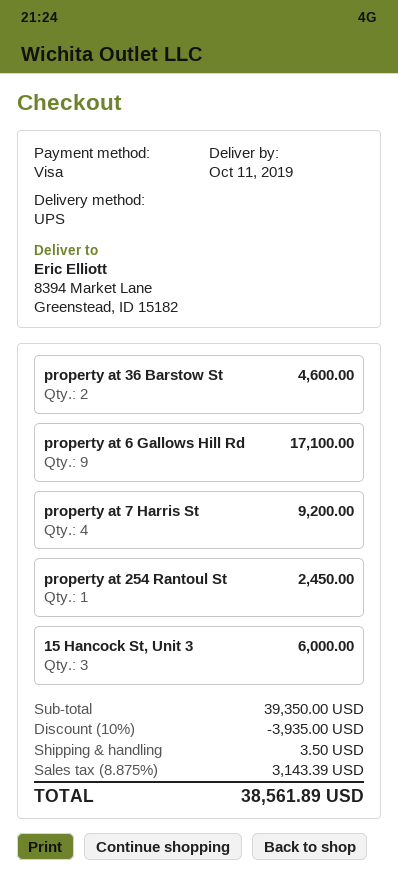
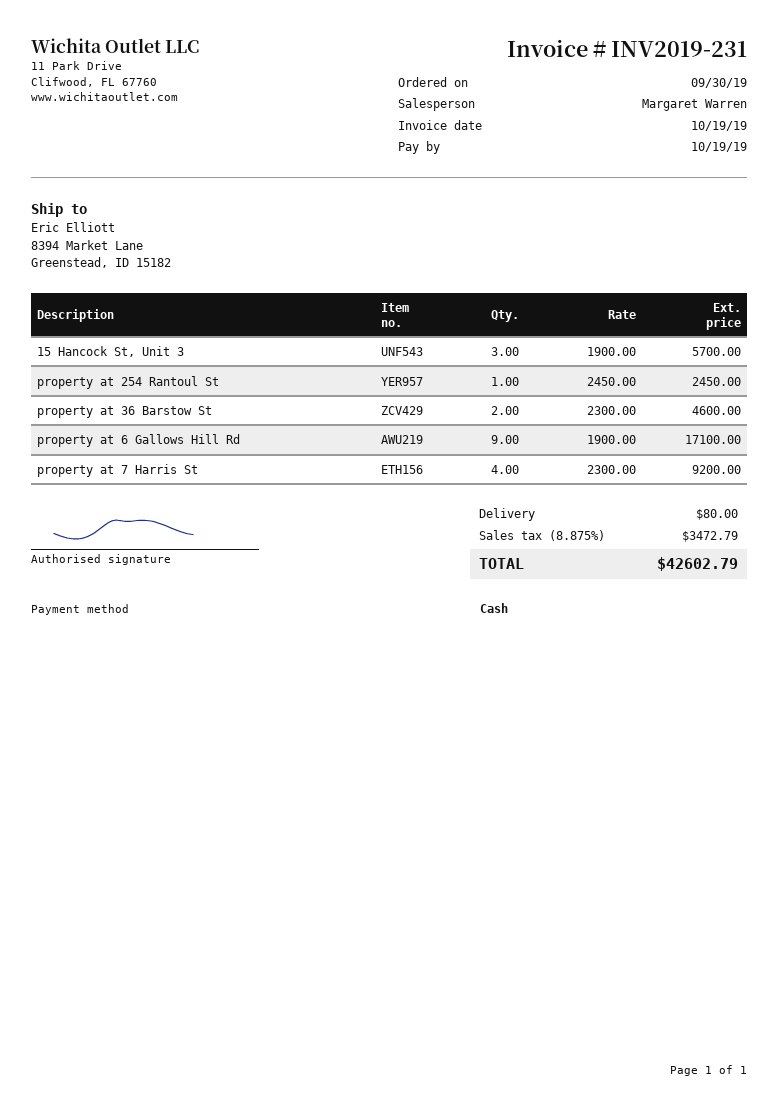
payment method: Visa -> cash
15 Hancock St, Unit 3: 3 for 6000.00 -> 3 for 5700.00
discount: 10% = 3935.00 -> none
shipping: 3.50 -> 80.00
tax: 8.875% = 3143.39 -> 8.875% = 3472.79
total: 38561.89 -> 42602.79

